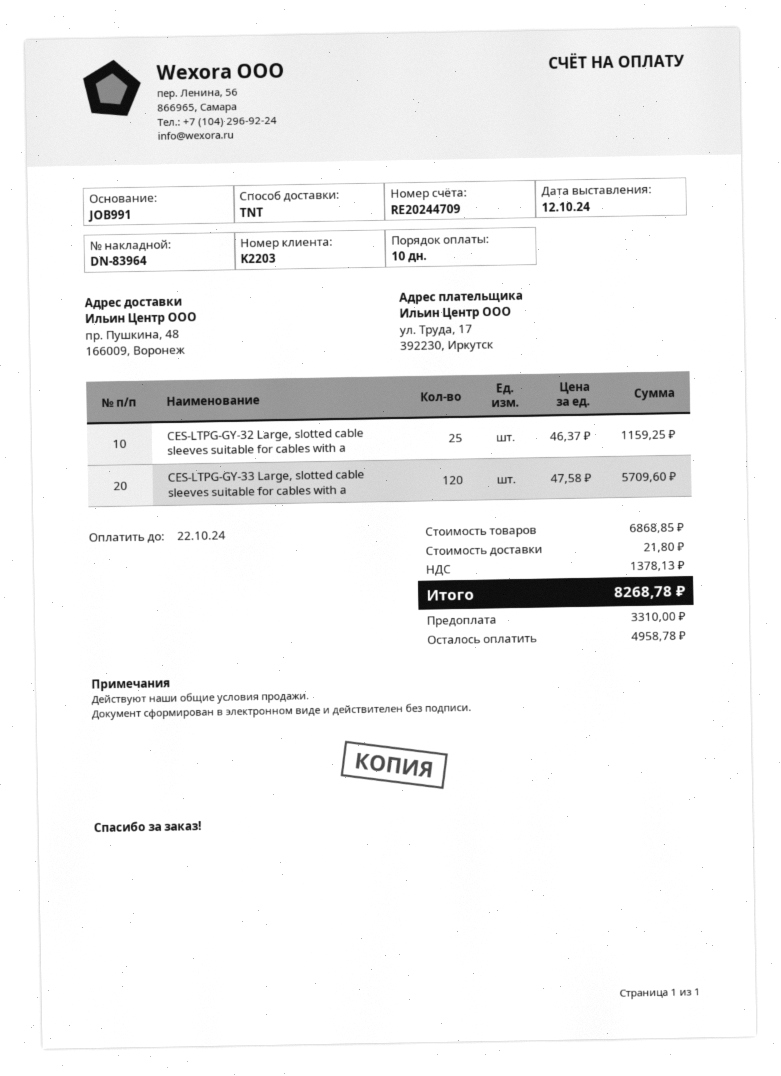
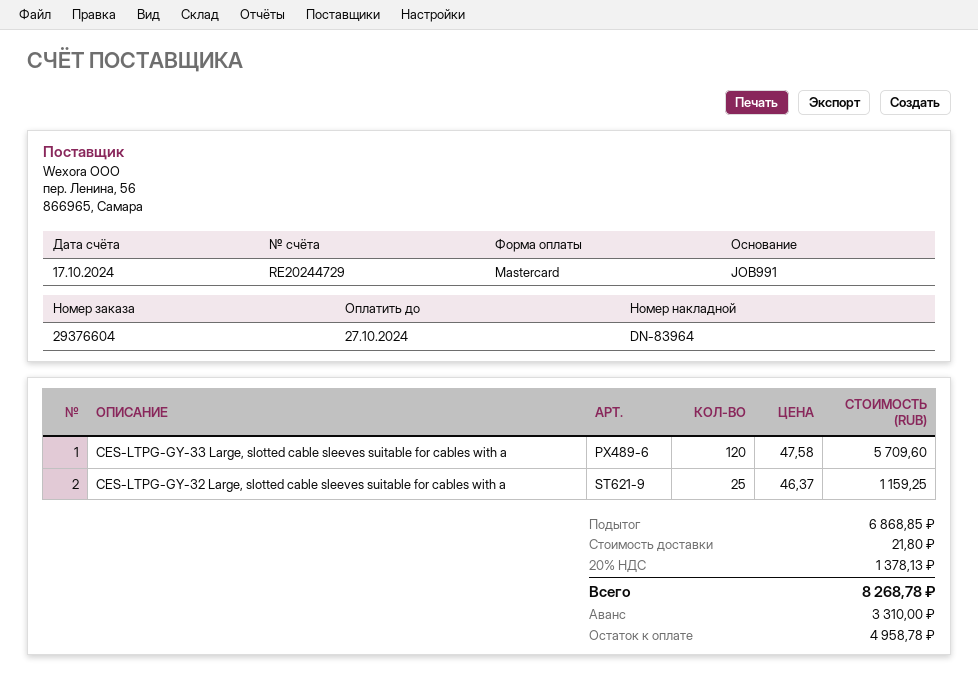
invoice number: RE20244709 -> RE20244729
invoice date: 2024-10-12 -> 2024-10-17
due date: 2024-10-22 -> 2024-10-27

